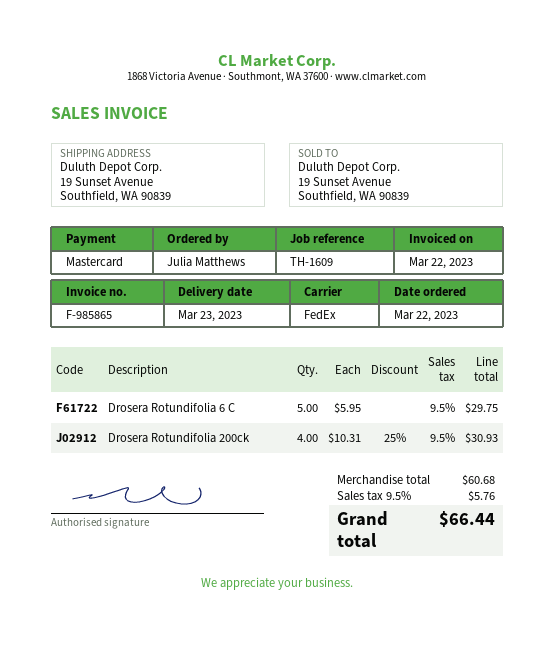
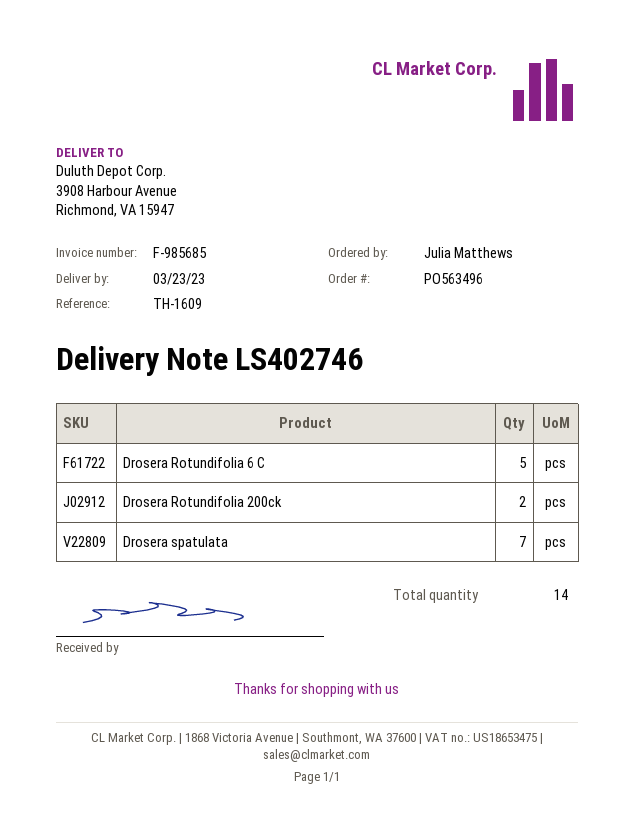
invoice number: F-985865 -> F-985685
ship to: 19 Sunset Avenue, Southfield, WA 90839 -> 3908 Harbour Avenue, Richmond, VA 15947
Drosera Rotundifolia 200ck: 4 -> 2
Drosera spatulata: none -> 7

